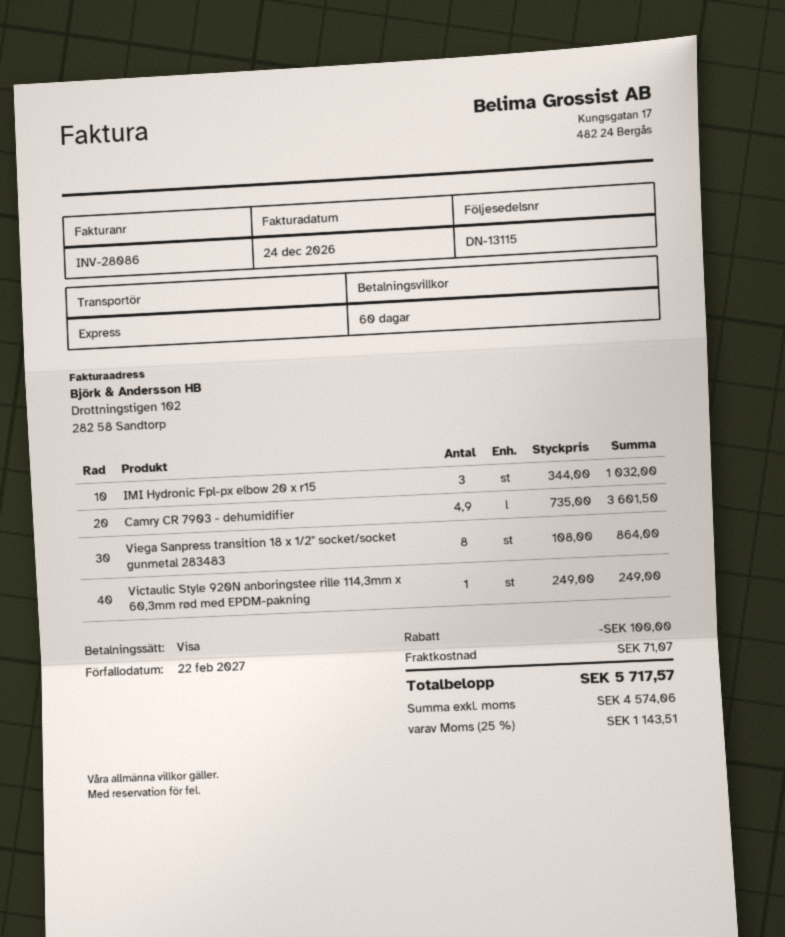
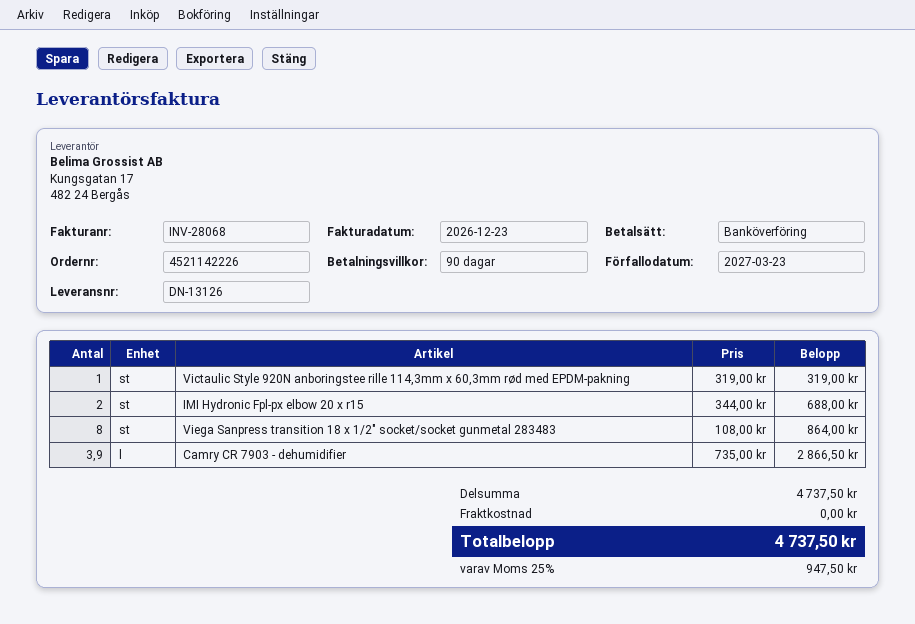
delivery note number: DN-13115 -> DN-13126
invoice number: INV-28086 -> INV-28068
invoice date: 2026-12-24 -> 2026-12-23
payment terms: 60 days -> 90 days
due date: 2027-02-22 -> 2027-03-23
payment method: Visa -> bank transfer
IMI Hydronic Fpl-px elbow 20 x r15: 3 x 344.00 = 1032.00 -> 2 x 344.00 = 688.00
Camry CR 7903 - dehumidifier: 4.9 x 735.00 = 3601.50 -> 3.9 x 735.00 = 2866.50
Victaulic Style 920N anboringstee rille 114,3mm x 60,3mm rød med EPDM-pakning: 1 x 249.00 = 249.00 -> 1 x 319.00 = 319.00
discount: 100.00 -> none
shipping: 71.07 -> 0.00
tax: 25% = 1143.51 -> 25% = 947.50
total: 5717.57 -> 4737.50

